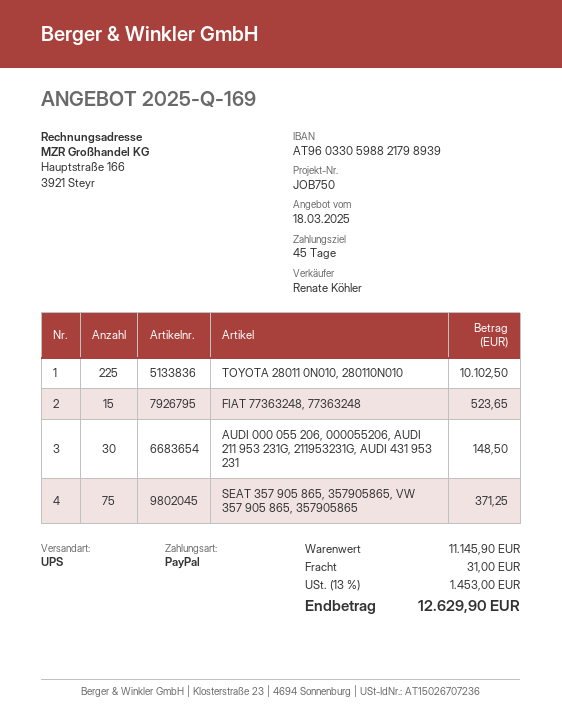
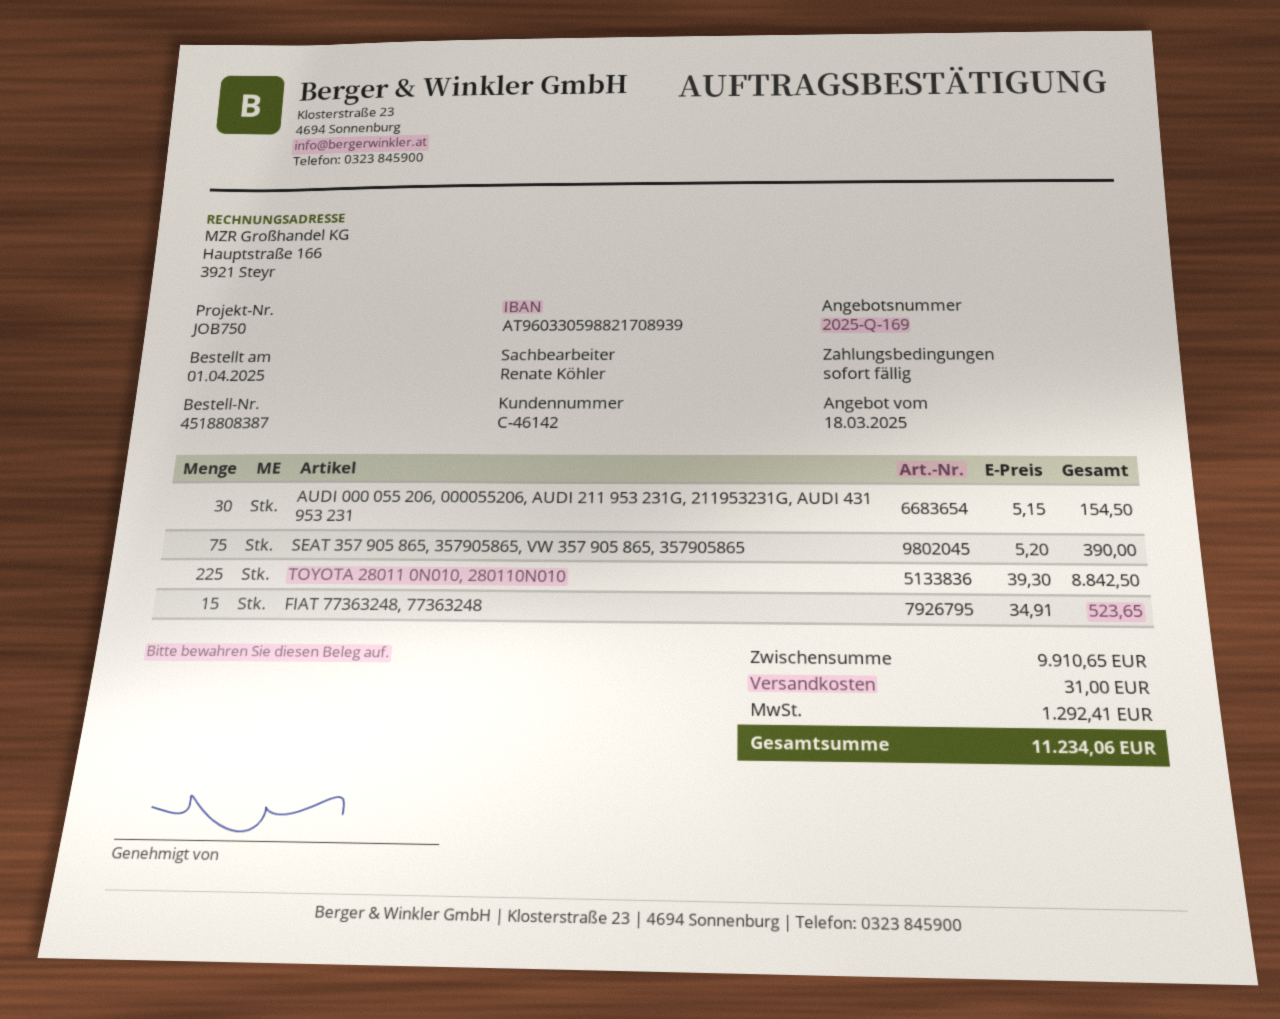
payment terms: 45 days -> on receipt
bank account: AT960330598821798939 -> AT960330598821708939
TOYOTA 28011 0N010, 280110N010: 225 for 10102.50 -> 225 for 8842.50
AUDI 000 055 206, 000055206, AUDI 211 953 231G, 211953231G, AUDI 431 953 231: 30 for 148.50 -> 30 for 154.50
SEAT 357 905 865, 357905865, VW 357 905 865, 357905865: 75 for 371.25 -> 75 for 390.00
subtotal: 11145.90 -> 9910.65
tax: 1453.00 -> 1292.41
total: 12629.90 -> 11234.06

